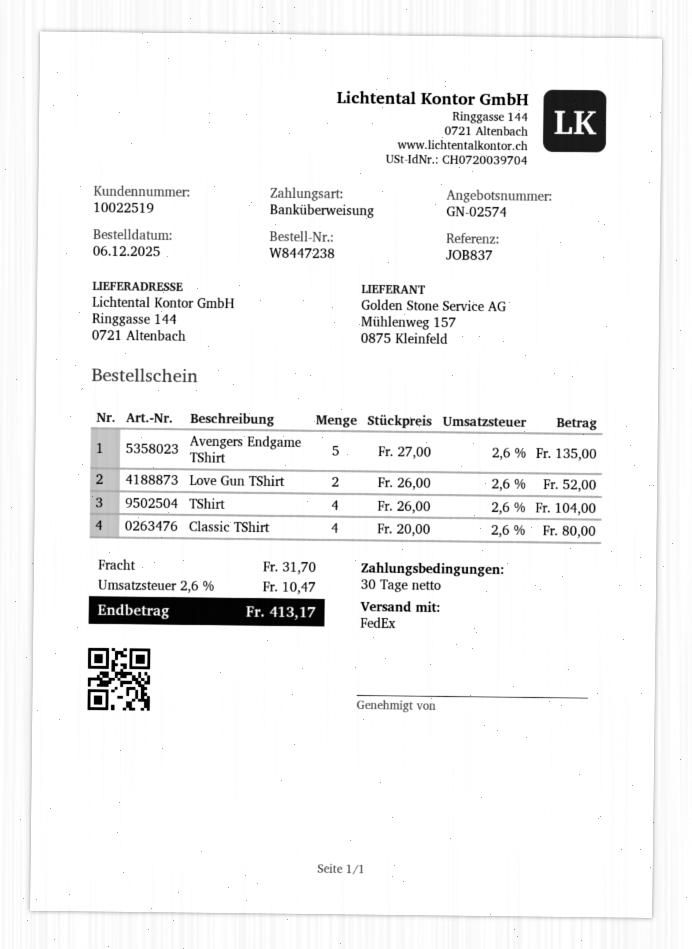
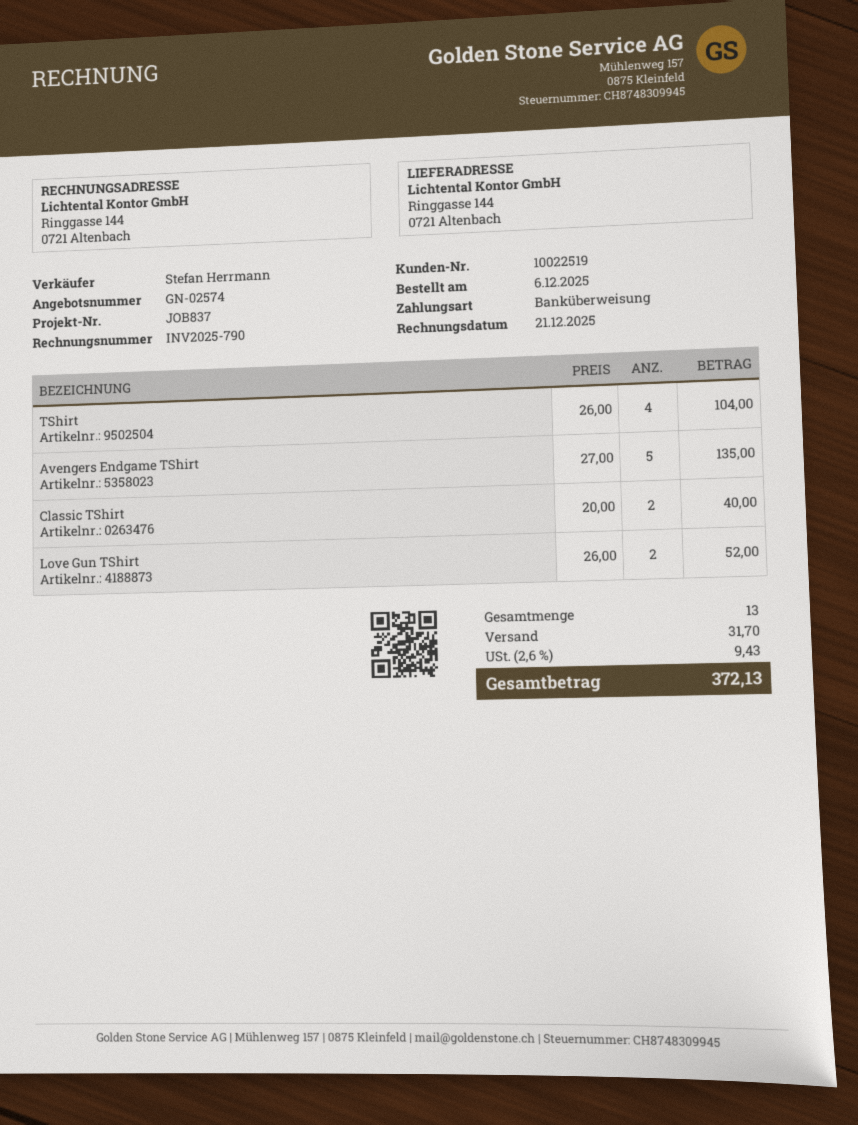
Classic TShirt: 4 x 20.00 = 80.00 -> 2 x 20.00 = 40.00
tax: 2.6% = 10.47 -> 2.6% = 9.43
total: 413.17 -> 372.13

